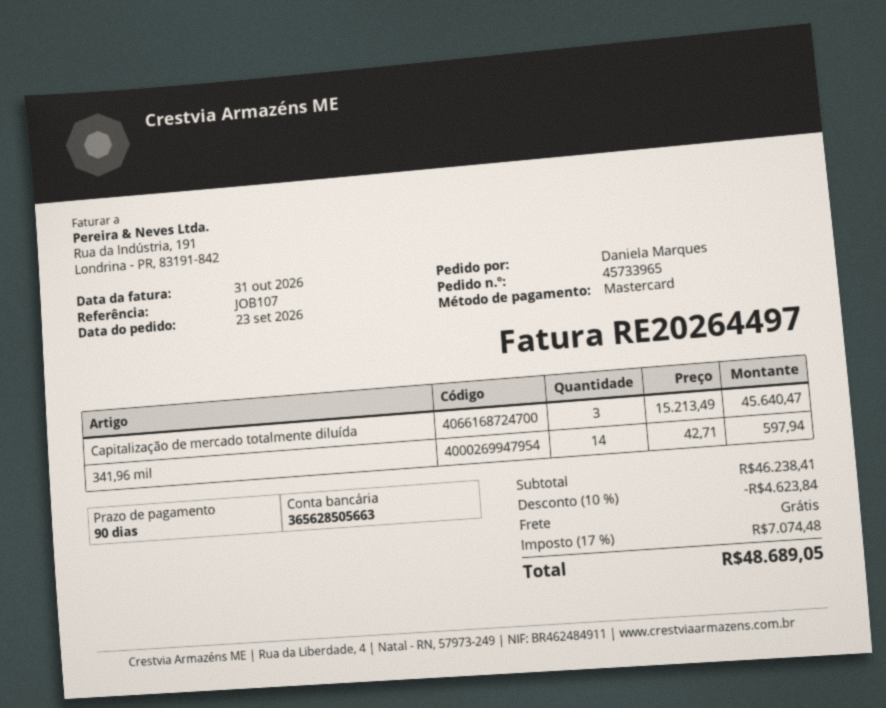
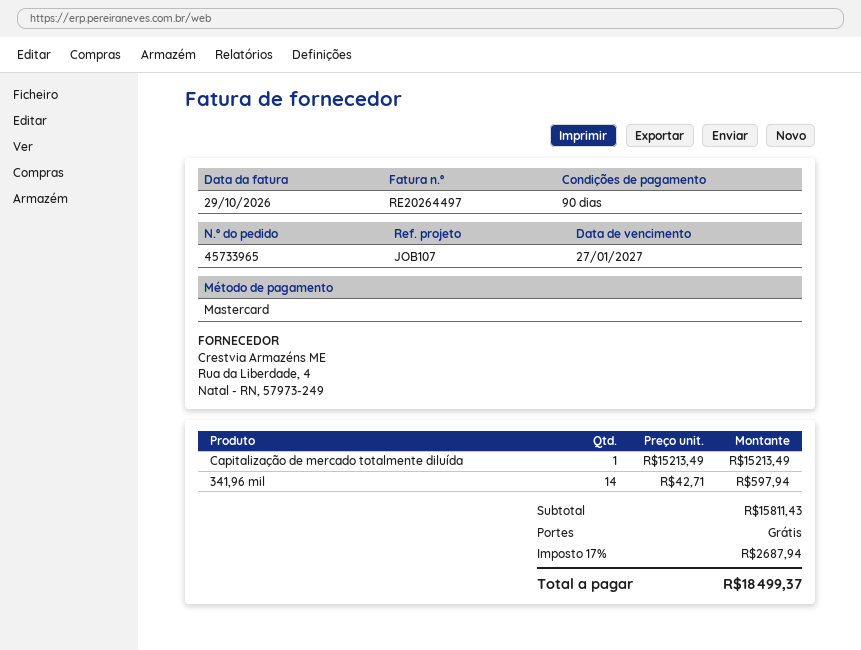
invoice date: 2026-10-31 -> 2026-10-29
Capitalização de mercado totalmente diluída: 3 x 15213.49 = 45640.47 -> 1 x 15213.49 = 15213.49
subtotal: 46238.41 -> 15811.43
discount: 10% = 4623.84 -> none
tax: 17% = 7074.48 -> 17% = 2687.94
total: 48689.05 -> 18499.37

